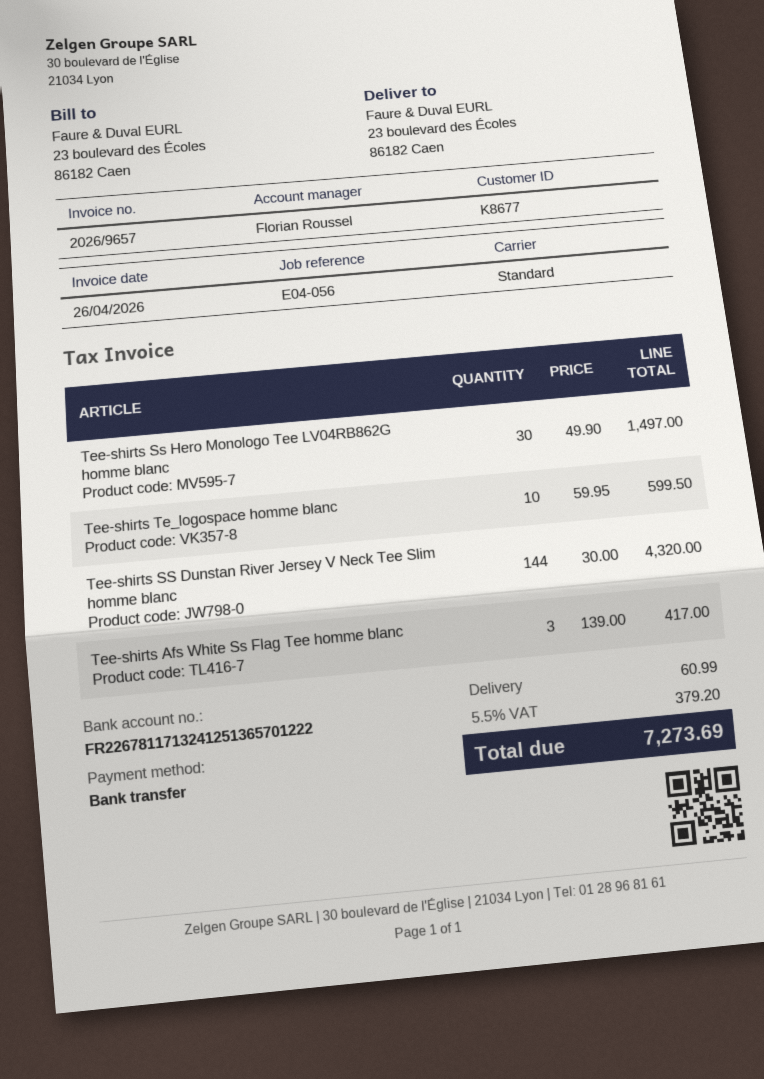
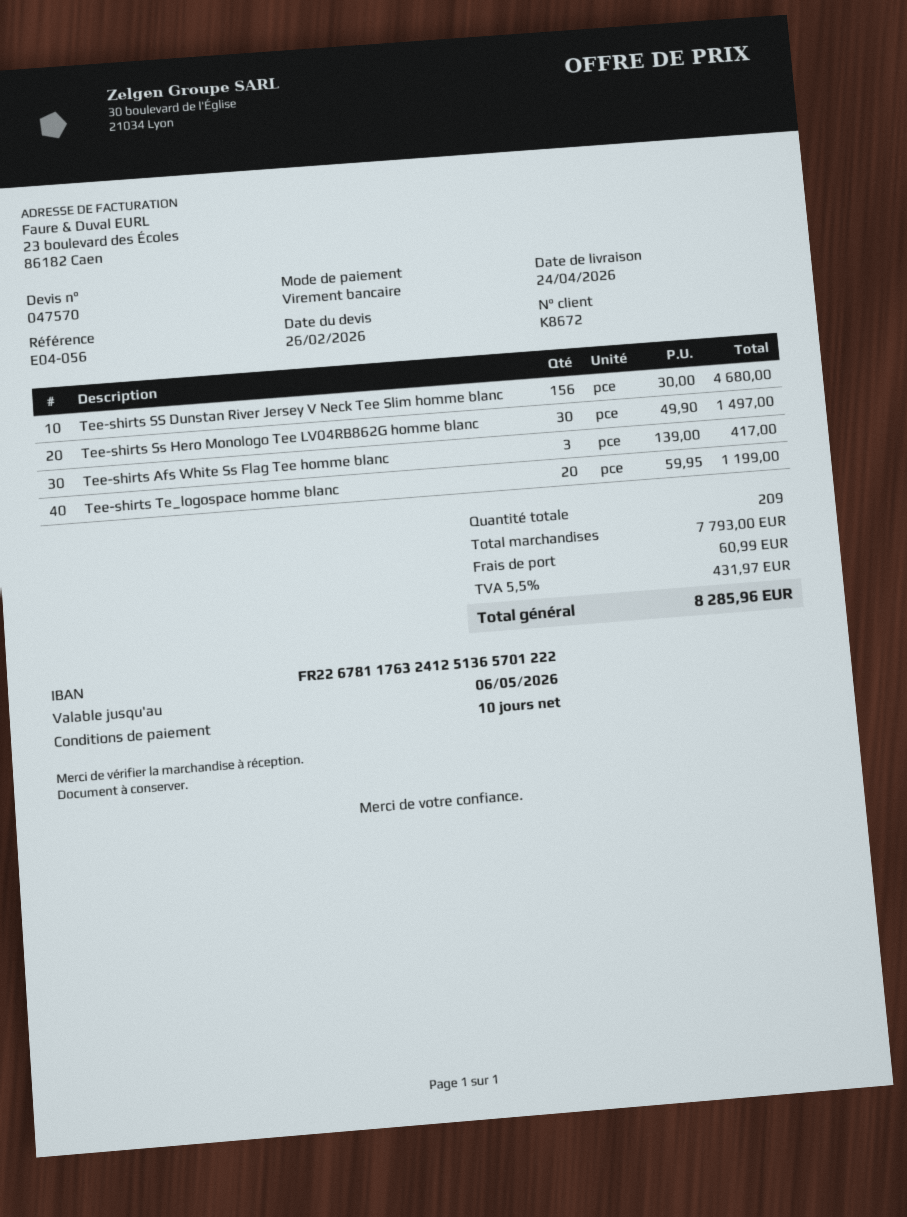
customer number: K8677 -> K8672
bank account: FR2267811713241251365701222 -> FR2267811763241251365701222
Tee-shirts Te_logospace homme blanc: 10 x 59.95 = 599.50 -> 20 x 59.95 = 1199.00
Tee-shirts SS Dunstan River Jersey V Neck Tee Slim homme blanc: 144 x 30.00 = 4320.00 -> 156 x 30.00 = 4680.00
tax: 5.5% = 379.20 -> 5.5% = 431.97
total: 7273.69 -> 8285.96

